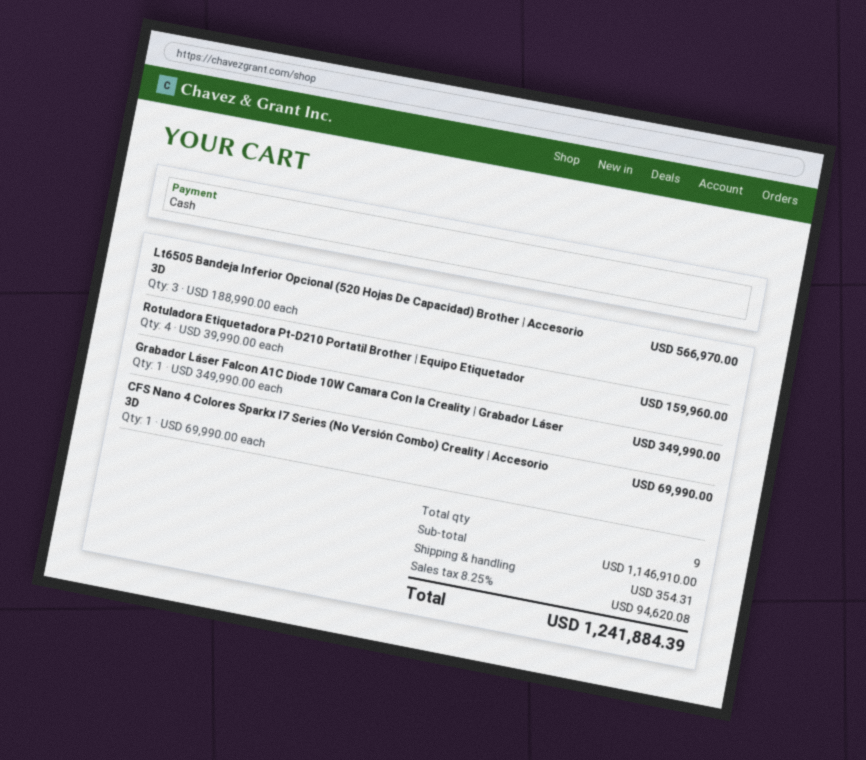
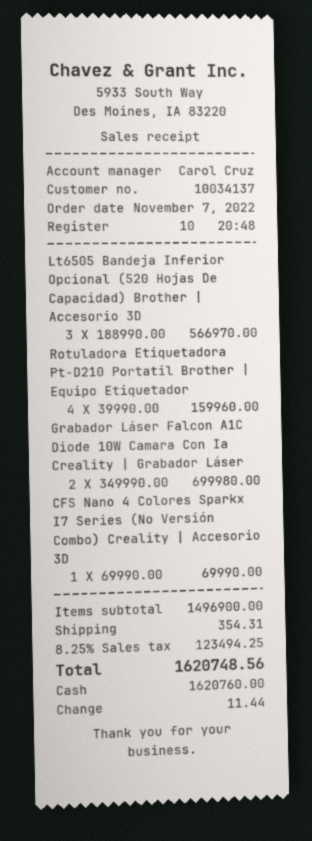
Grabador Láser Falcon A1C Diode 10W Camara Con Ia Creality | Grabador Láser: 1 x 349990.00 = 349990.00 -> 2 x 349990.00 = 699980.00
subtotal: 1146910.00 -> 1496900.00
tax: 8.25% = 94620.08 -> 8.25% = 123494.25
total: 1241884.39 -> 1620748.56

